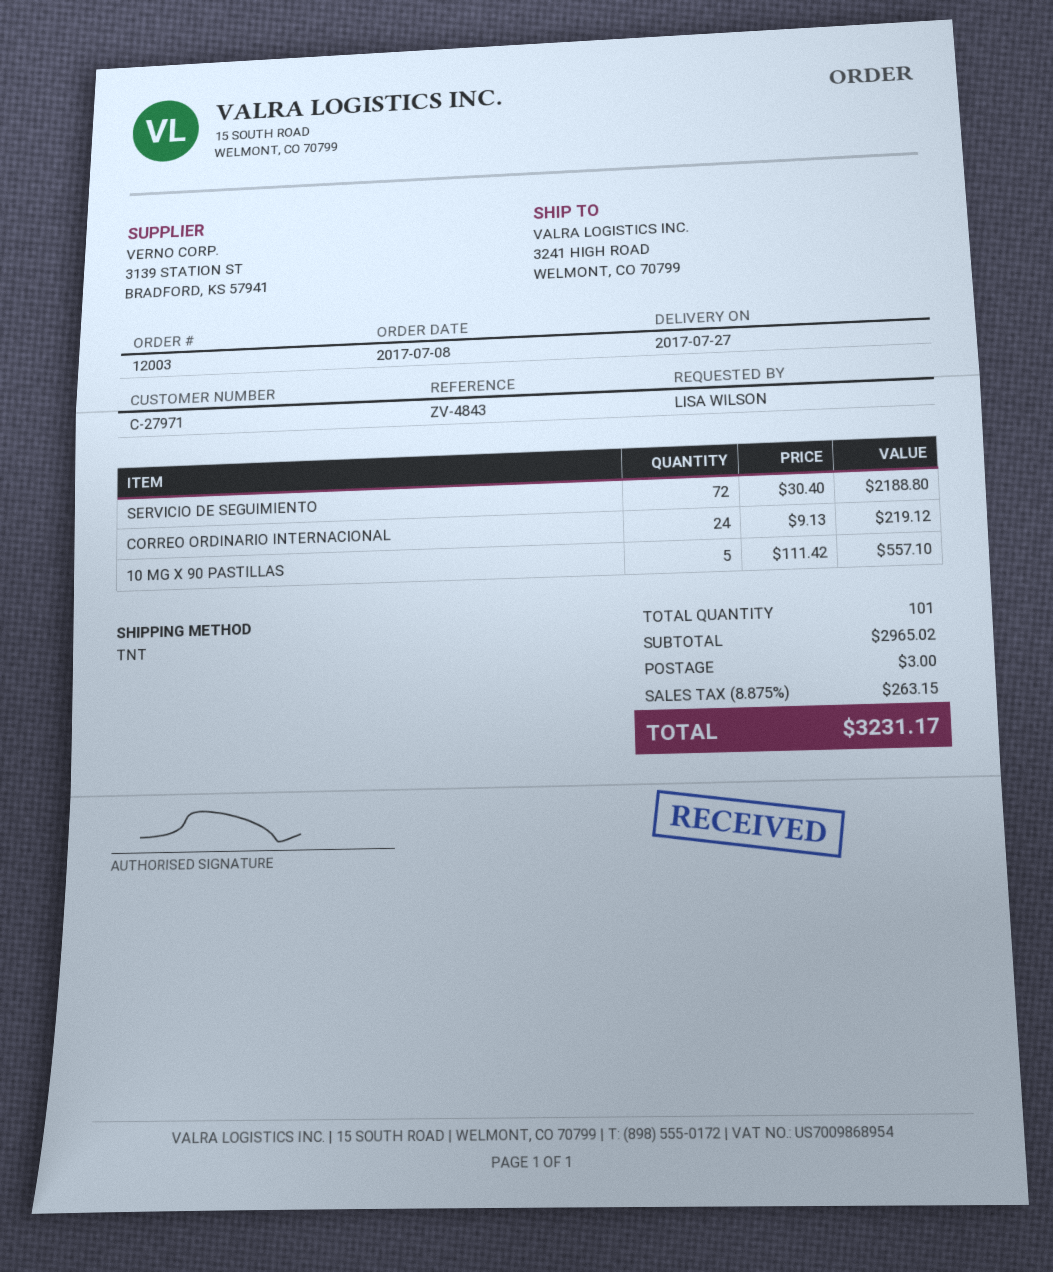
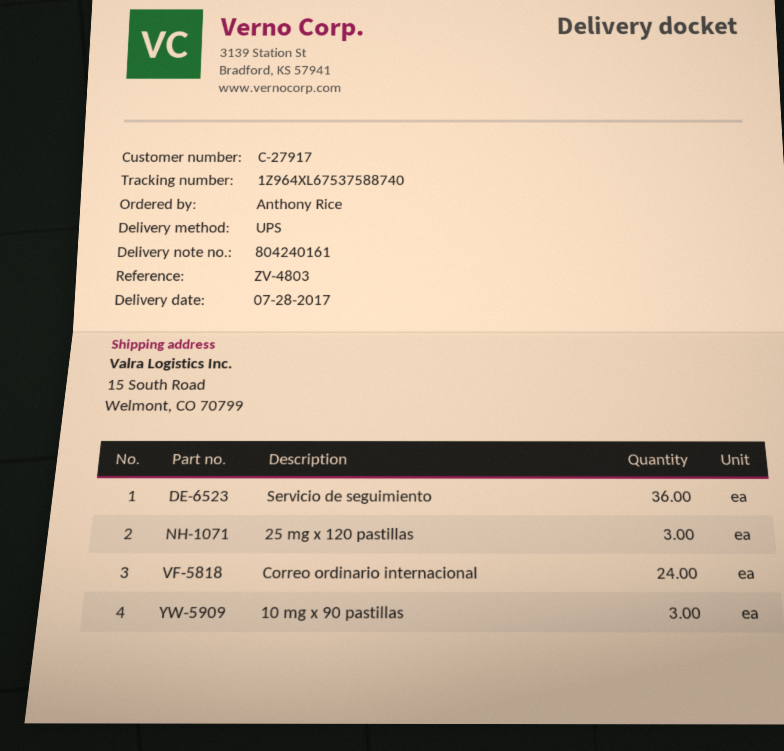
delivery date: 2017-07-27 -> 2017-07-28
customer number: C-27971 -> C-27917
reference: ZV-4843 -> ZV-4803
ordered by: LISA WILSON -> Anthony Rice
shipping method: TNT -> UPS
ship to: 3241 HIGH ROAD, WELMONT, CO 70799 -> 15 South Road, Welmont, CO 70799
SERVICIO DE SEGUIMIENTO: 72 -> 36
10 MG X 90 PASTILLAS: 5 -> 3
25 mg x 120 pastillas: none -> 3

